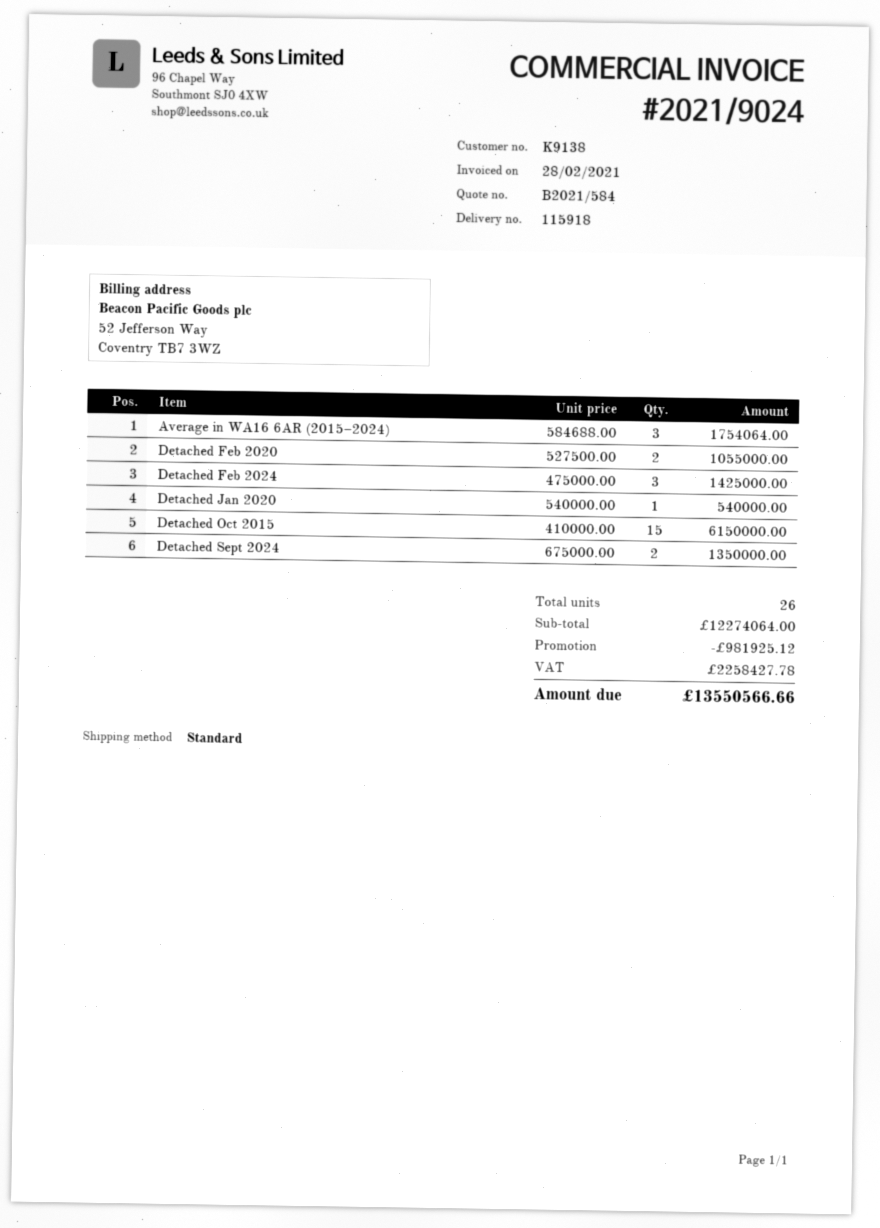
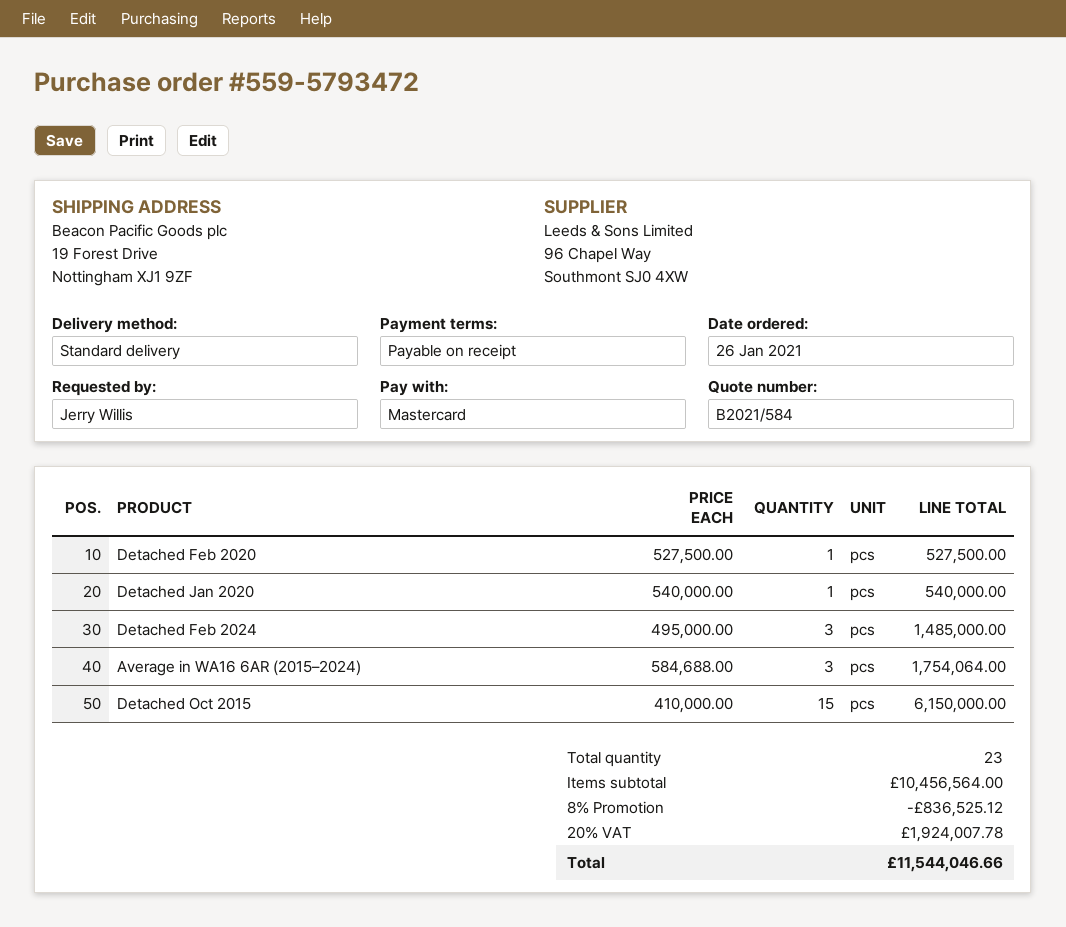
Detached Feb 2020: 2 x 527500.00 = 1055000.00 -> 1 x 527500.00 = 527500.00
Detached Feb 2024: 3 x 475000.00 = 1425000.00 -> 3 x 495000.00 = 1485000.00
Detached Sept 2024: 2 x 675000.00 = 1350000.00 -> none
total quantity: 26 -> 23
subtotal: 12274064.00 -> 10456564.00
discount: 981925.12 -> 836525.12
tax: 2258427.78 -> 1924007.78
total: 13550566.66 -> 11544046.66

